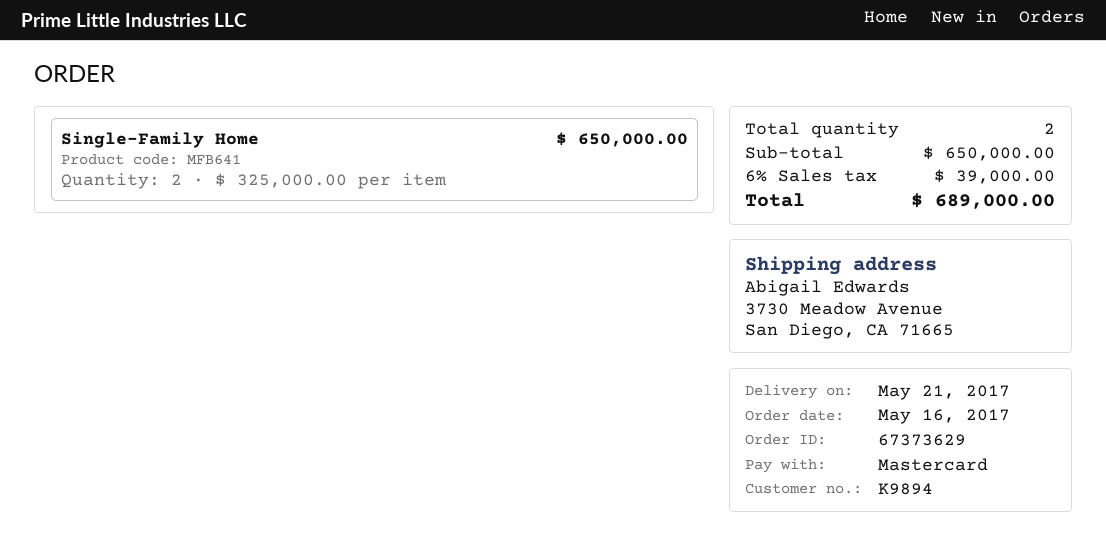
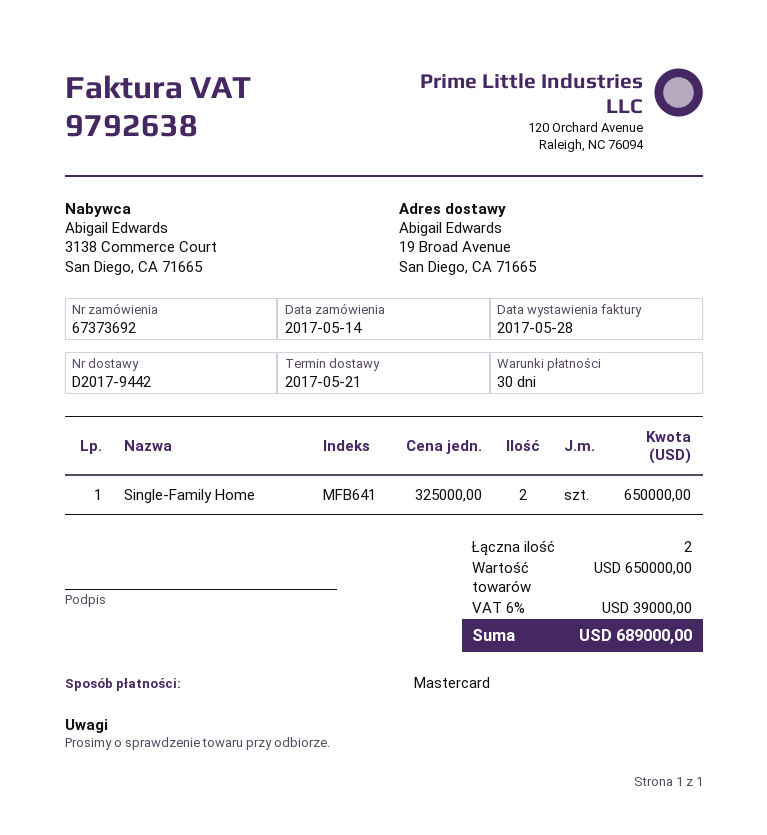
order number: 67373629 -> 67373692
order date: 2017-05-16 -> 2017-05-14
ship to: 3730 Meadow Avenue, San Diego, CA 71665 -> 19 Broad Avenue, San Diego, CA 71665

